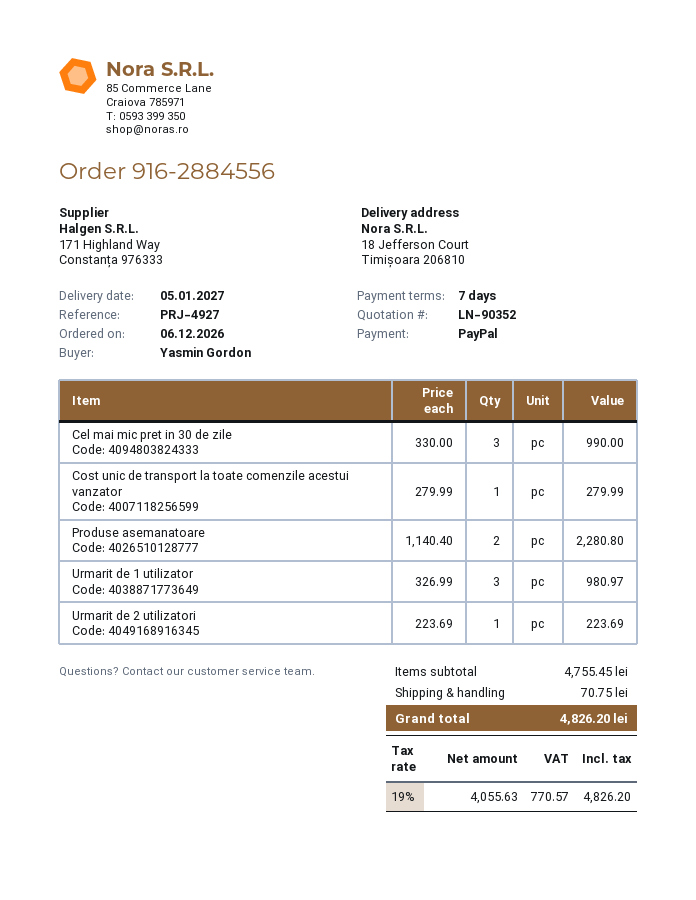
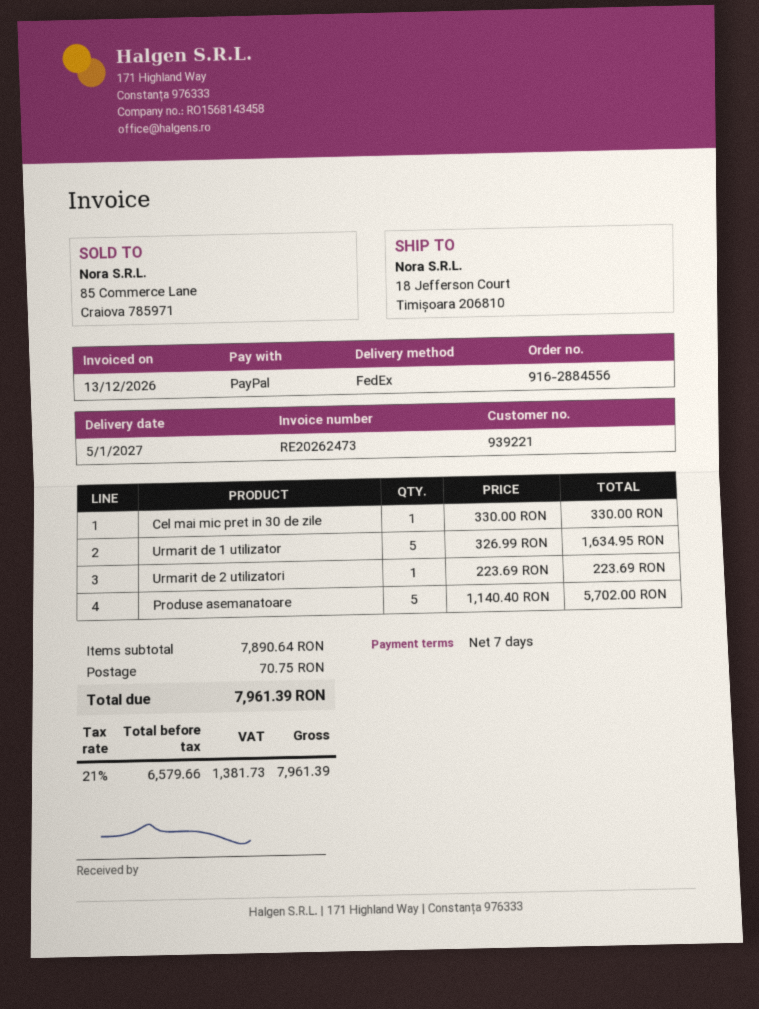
Cel mai mic pret in 30 de zile: 3 x 330.00 = 990.00 -> 1 x 330.00 = 330.00
Cost unic de transport la toate comenzile acestui vanzator: 1 x 279.99 = 279.99 -> none
Produse asemanatoare: 2 x 1140.40 = 2280.80 -> 5 x 1140.40 = 5702.00
Urmarit de 1 utilizator: 3 x 326.99 = 980.97 -> 5 x 326.99 = 1634.95
subtotal: 4755.45 -> 7890.64
net: 4055.63 -> 6579.66
tax: 19% = 770.57 -> 21% = 1381.73
total: 4826.20 -> 7961.39

